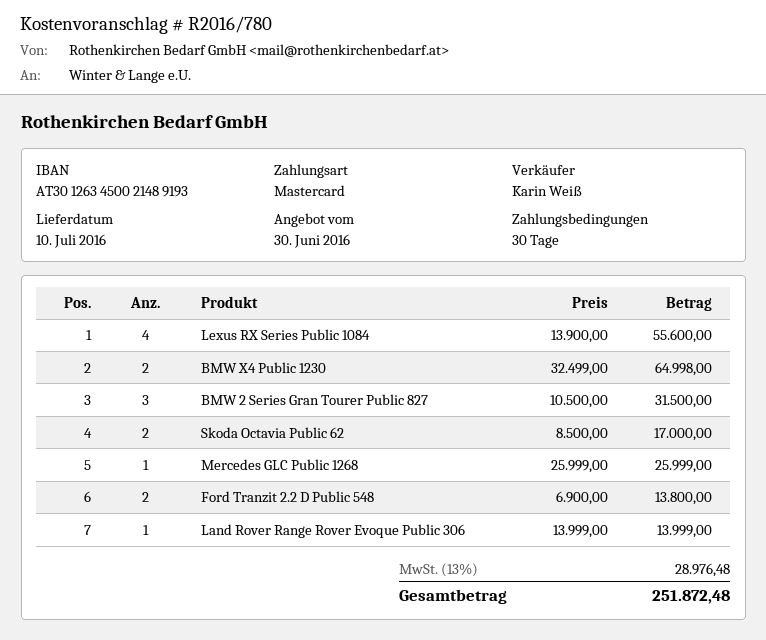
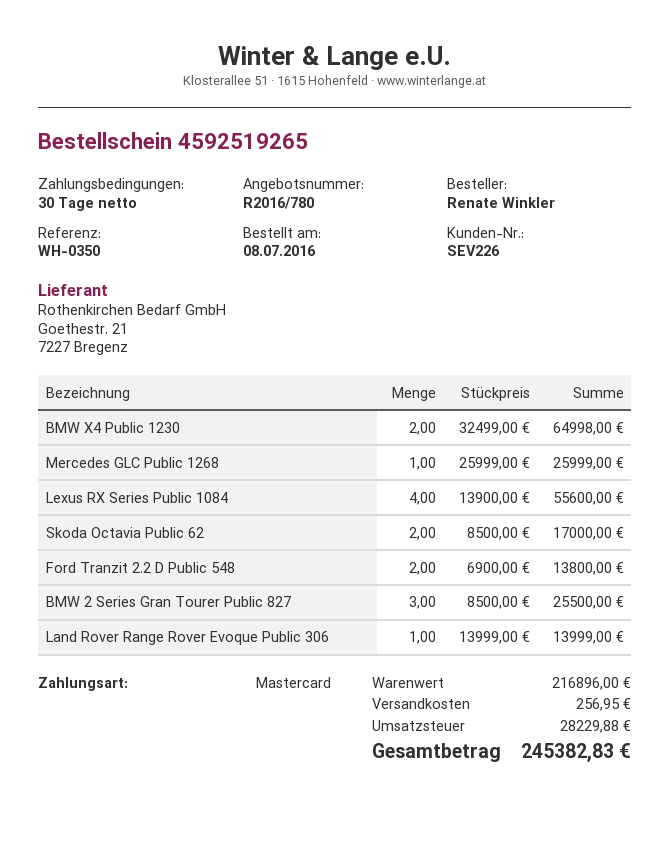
BMW 2 Series Gran Tourer Public 827: 3 x 10500.00 = 31500.00 -> 3 x 8500.00 = 25500.00
shipping: none -> 256.95
tax: 28976.48 -> 28229.88
total: 251872.48 -> 245382.83

